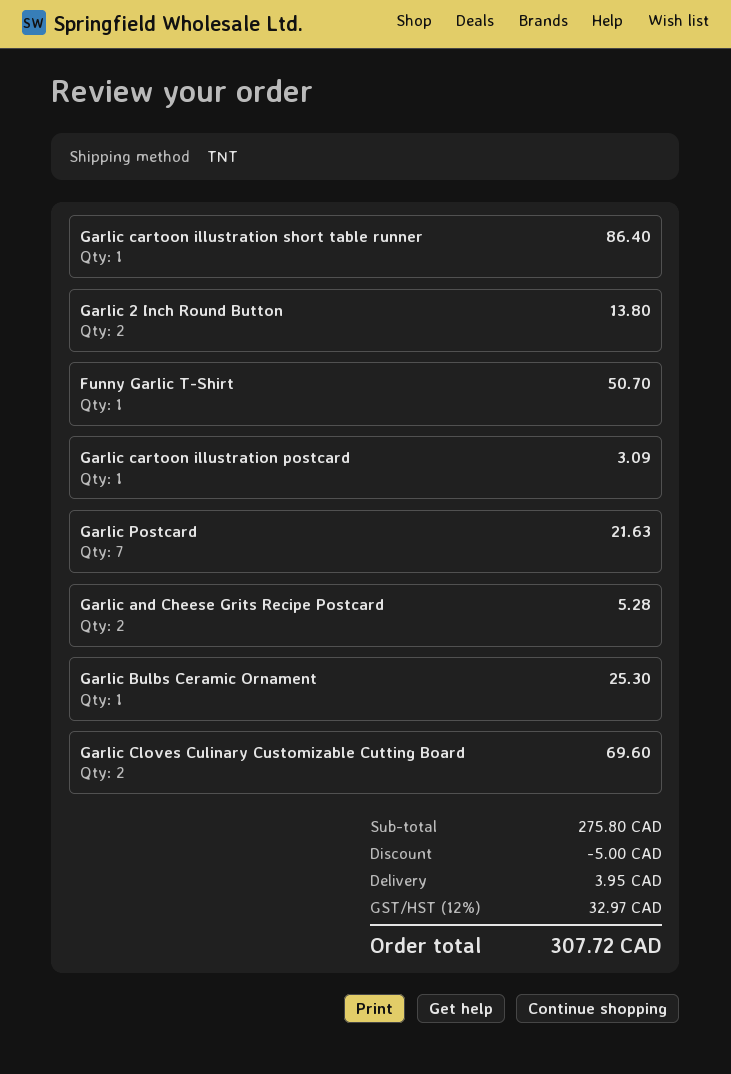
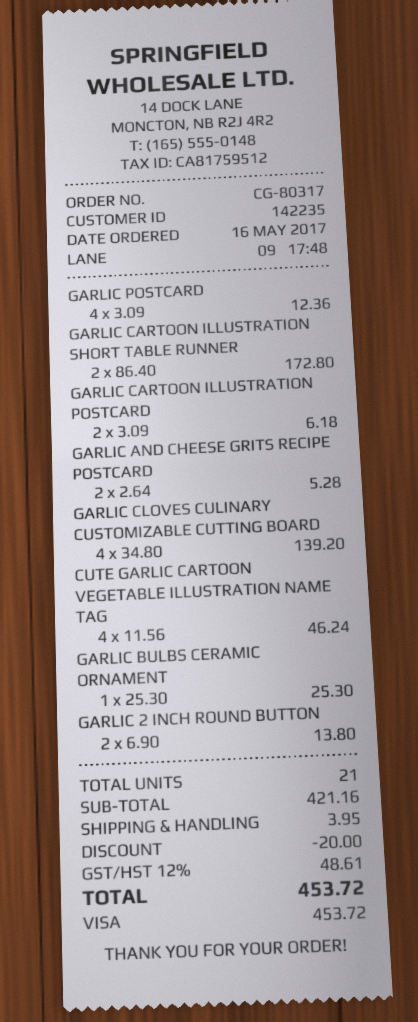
Garlic cartoon illustration short table runner: 1 for 86.40 -> 2 for 172.80
Funny Garlic T-Shirt: 1 for 50.70 -> none
Garlic cartoon illustration postcard: 1 for 3.09 -> 2 for 6.18
Garlic Postcard: 7 for 21.63 -> 4 for 12.36
Garlic Cloves Culinary Customizable Cutting Board: 2 for 69.60 -> 4 for 139.20
CUTE GARLIC CARTOON VEGETABLE ILLUSTRATION NAME TAG: none -> 4 for 46.24
subtotal: 275.80 -> 421.16
discount: 5.00 -> 20.00
tax: 12% = 32.97 -> 12% = 48.61
total: 307.72 -> 453.72

